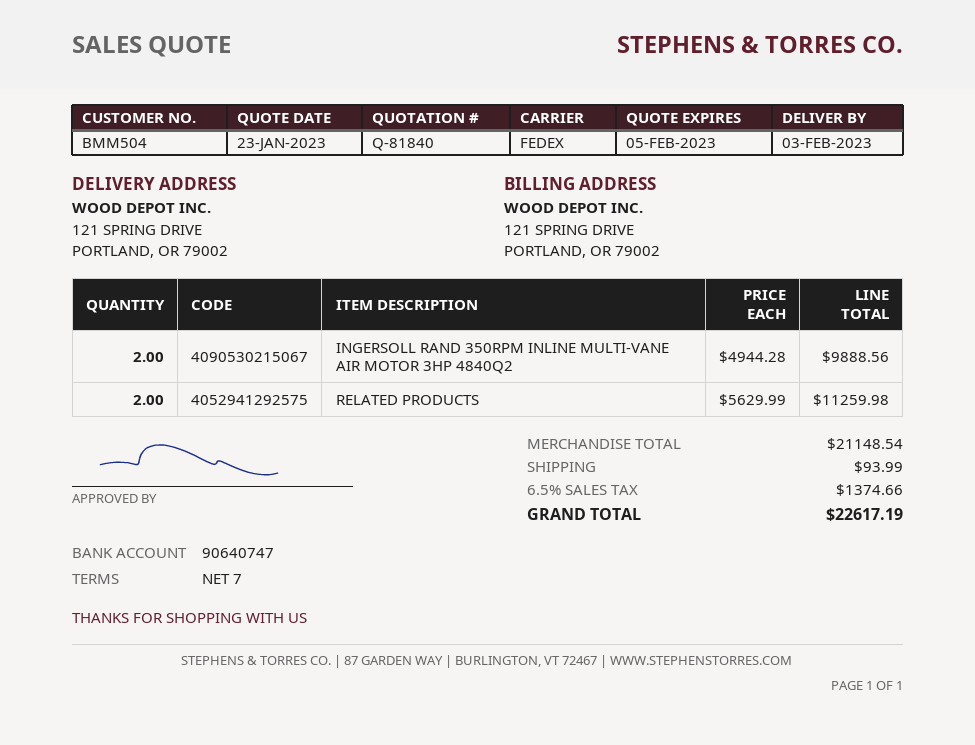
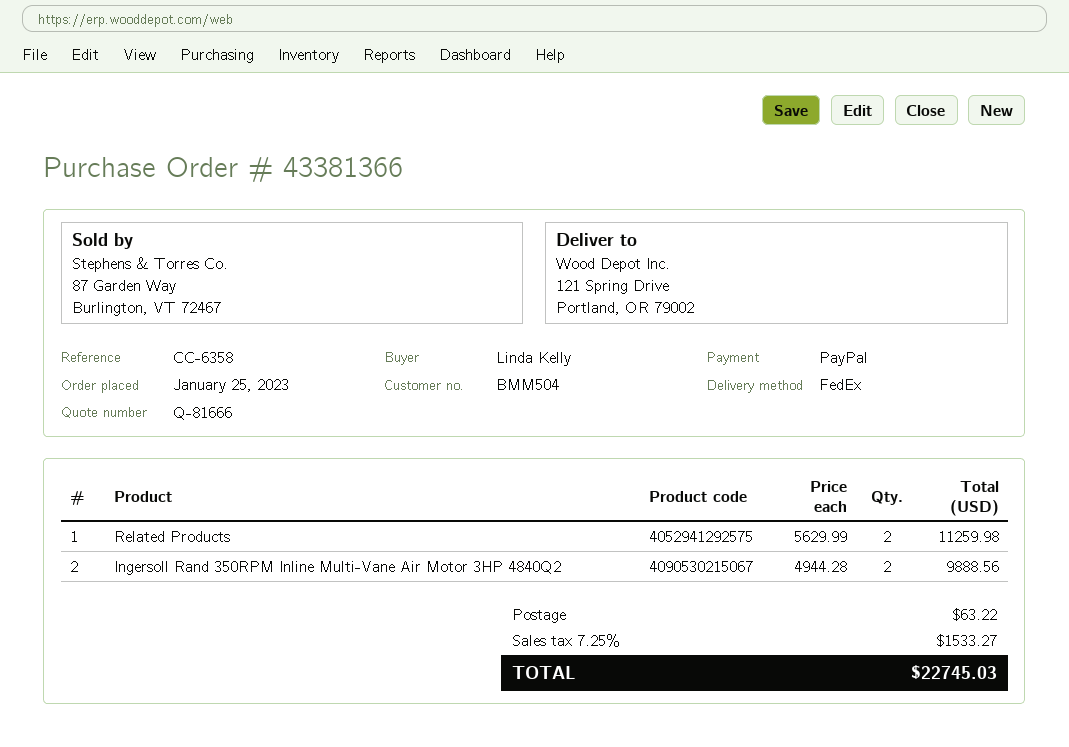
quote number: Q-81840 -> Q-81666
shipping: 93.99 -> 63.22
tax: 6.5% = 1374.66 -> 7.25% = 1533.27
total: 22617.19 -> 22745.03

